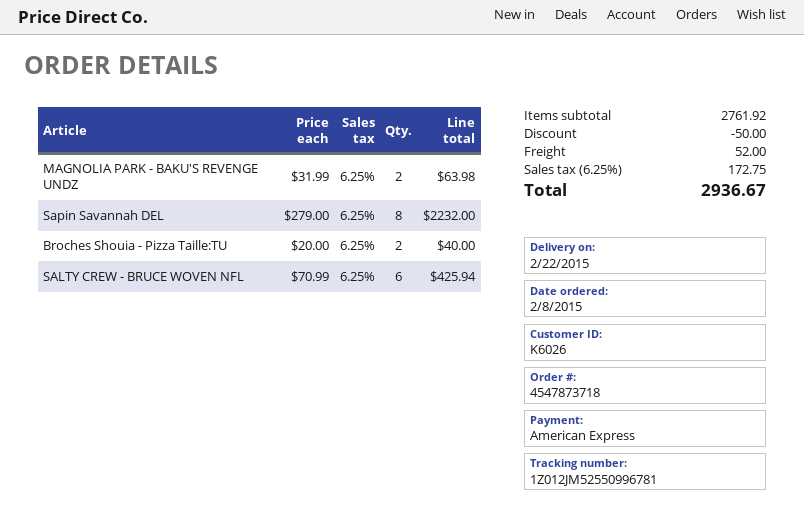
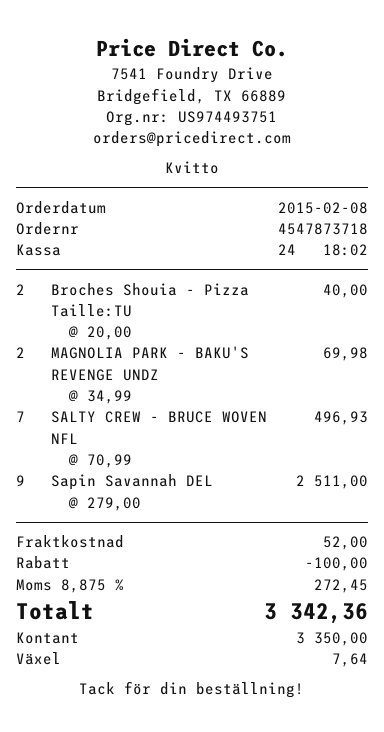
payment method: American Express -> cash
MAGNOLIA PARK - BAKU'S REVENGE UNDZ: 2 x 31.99 = 63.98 -> 2 x 34.99 = 69.98
Sapin Savannah DEL: 8 x 279.00 = 2232.00 -> 9 x 279.00 = 2511.00
SALTY CREW - BRUCE WOVEN NFL: 6 x 70.99 = 425.94 -> 7 x 70.99 = 496.93
discount: 50.00 -> 100.00
tax: 6.25% = 172.75 -> 8.875% = 272.45
total: 2936.67 -> 3342.36

